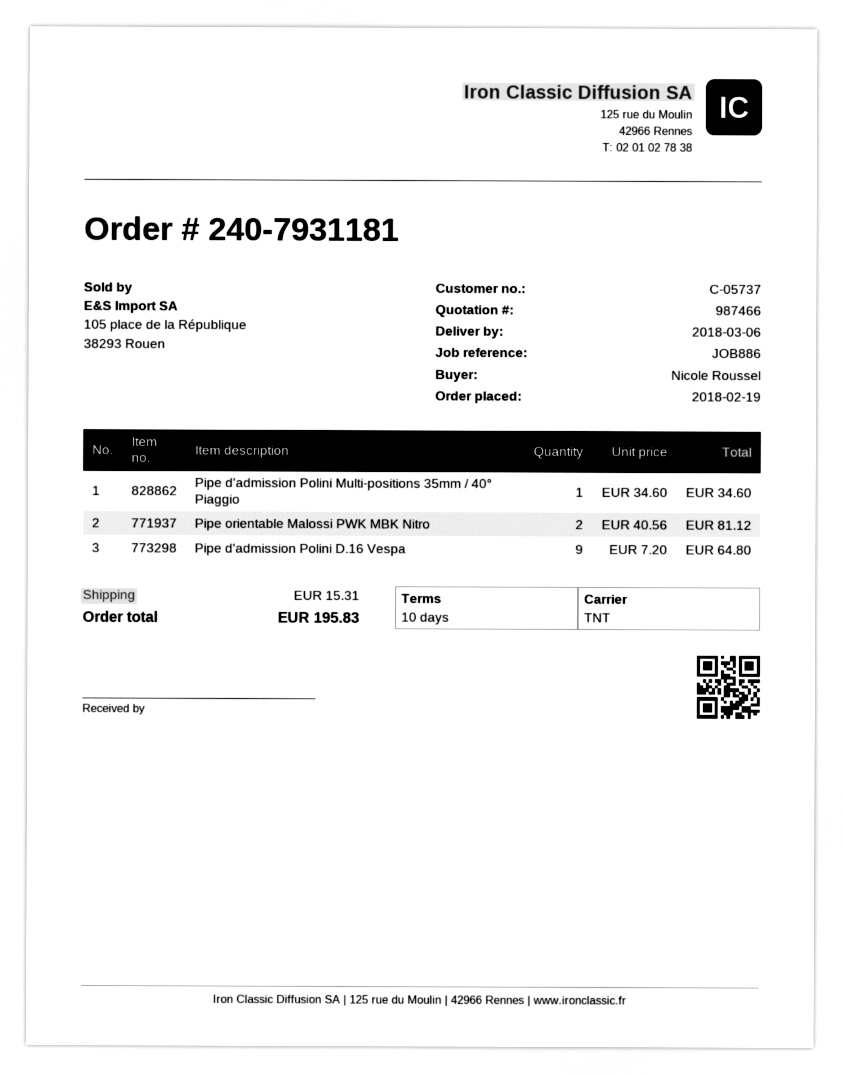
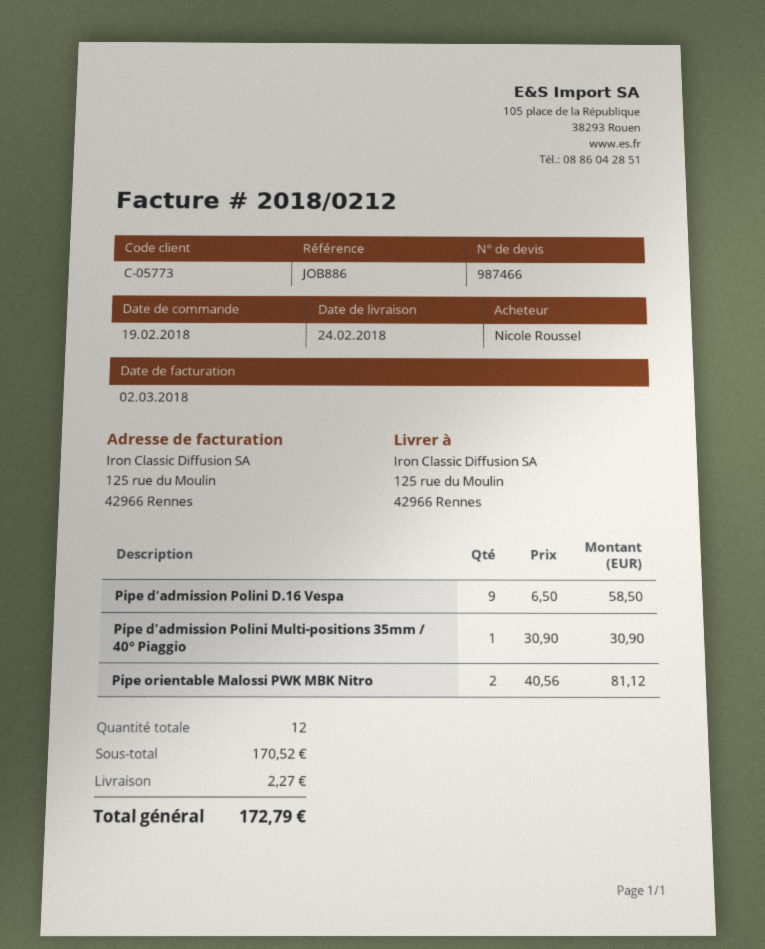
delivery date: 2018-03-06 -> 2018-02-24
customer number: C-05737 -> C-05773
Pipe d'admission Polini Multi-positions 35mm / 40° Piaggio: 1 x 34.60 = 34.60 -> 1 x 30.90 = 30.90
Pipe d'admission Polini D.16 Vespa: 9 x 7.20 = 64.80 -> 9 x 6.50 = 58.50
shipping: 15.31 -> 2.27
total: 195.83 -> 172.79

